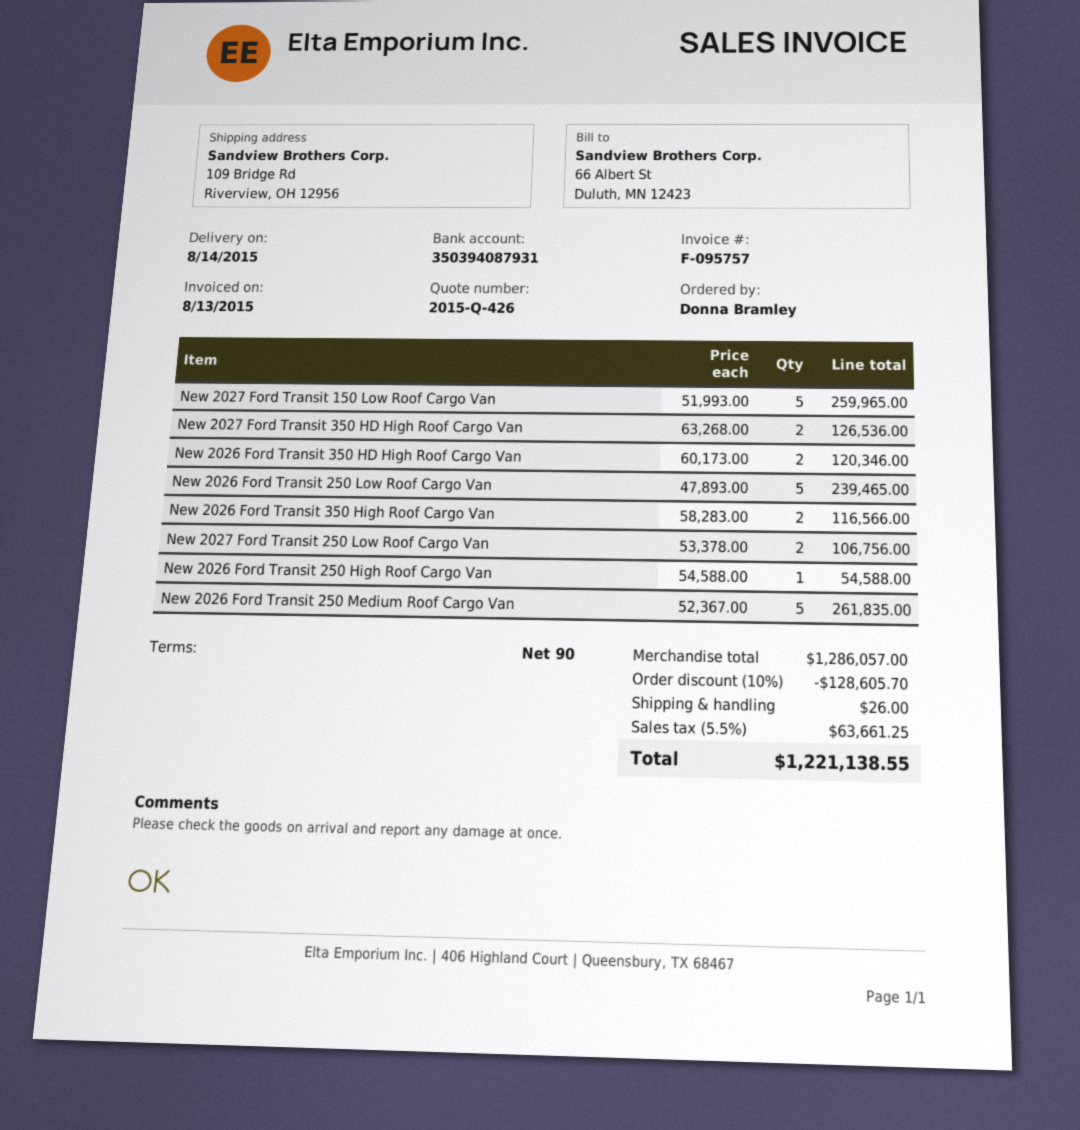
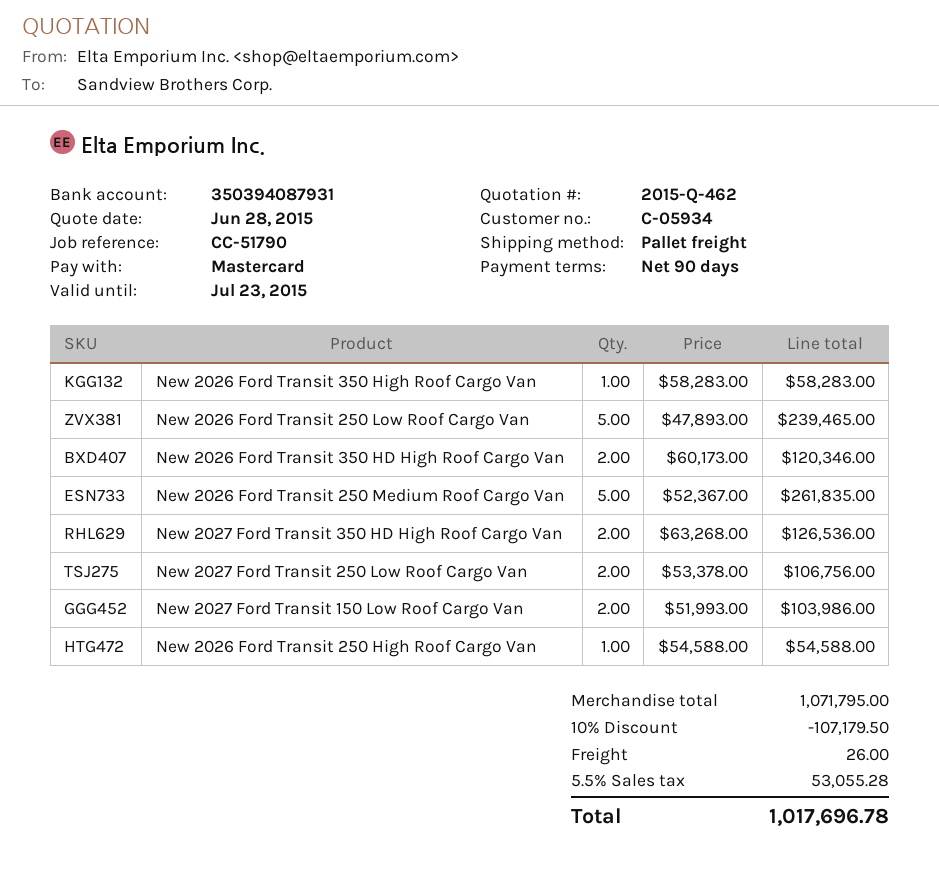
quote number: 2015-Q-426 -> 2015-Q-462
New 2027 Ford Transit 150 Low Roof Cargo Van: 5 x 51993.00 = 259965.00 -> 2 x 51993.00 = 103986.00
New 2026 Ford Transit 350 High Roof Cargo Van: 2 x 58283.00 = 116566.00 -> 1 x 58283.00 = 58283.00
subtotal: 1286057.00 -> 1071795.00
discount: 10% = 128605.70 -> 10% = 107179.50
tax: 5.5% = 63661.25 -> 5.5% = 53055.28
total: 1221138.55 -> 1017696.78

